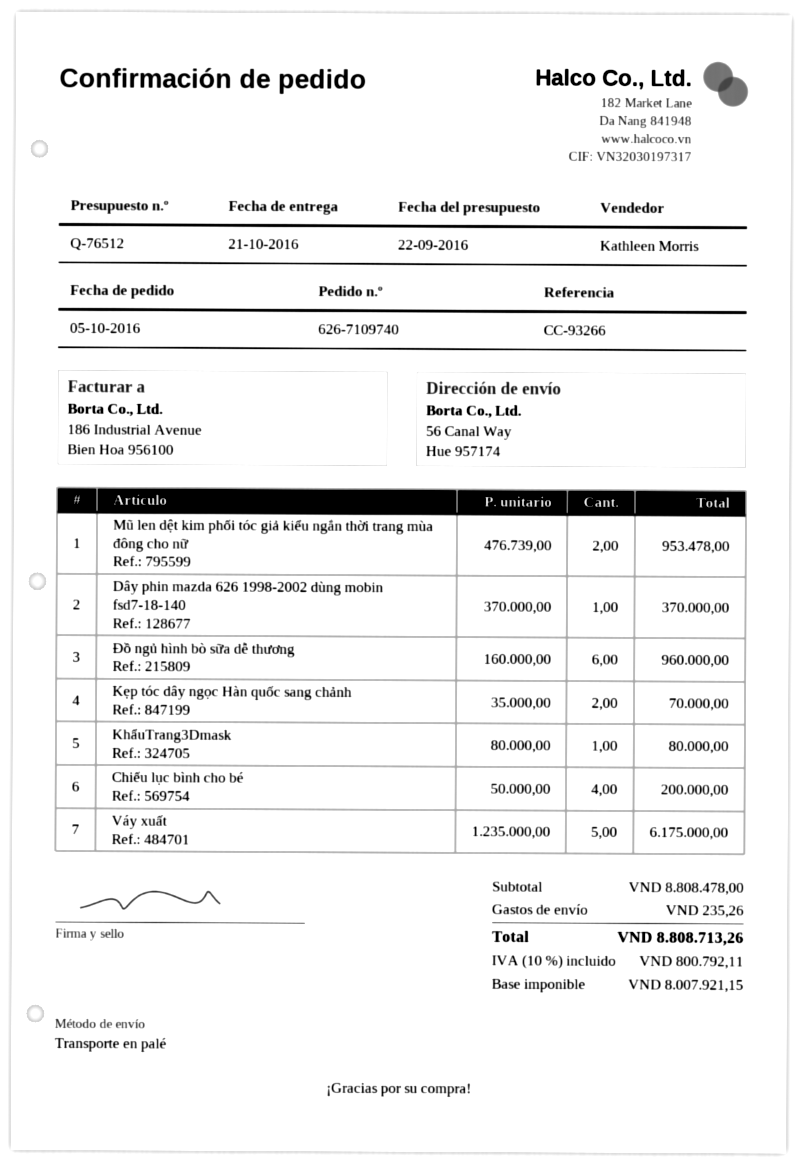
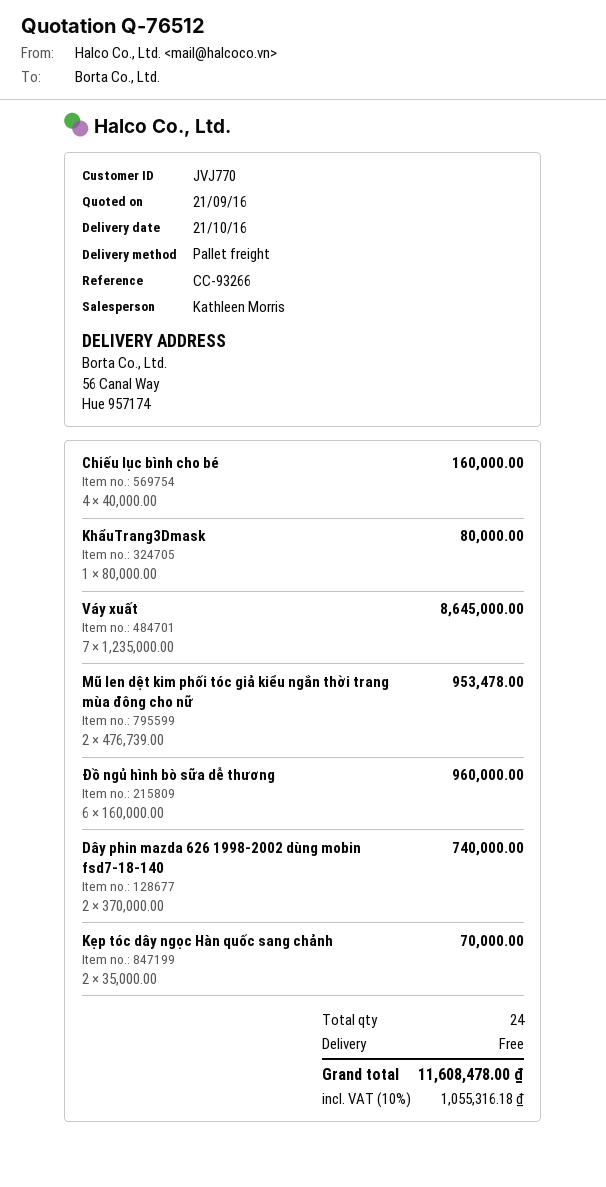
quote date: 2016-09-22 -> 2016-09-21
Dây phin mazda 626 1998-2002 dùng mobin fsd7-18-140: 1 x 370000.00 = 370000.00 -> 2 x 370000.00 = 740000.00
Chiếu lục bình cho bé: 4 x 50000.00 = 200000.00 -> 4 x 40000.00 = 160000.00
Váy xuất: 5 x 1235000.00 = 6175000.00 -> 7 x 1235000.00 = 8645000.00
shipping: 235.26 -> 0.00
tax: 10% = 800792.11 -> 10% = 1055316.18
total: 8808713.26 -> 11608478.00

